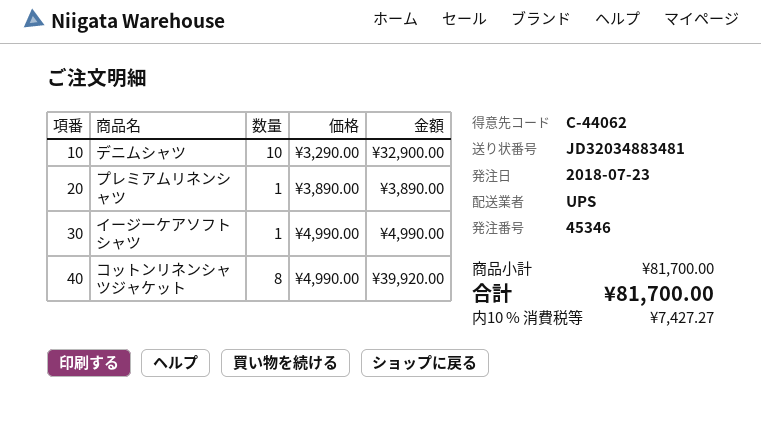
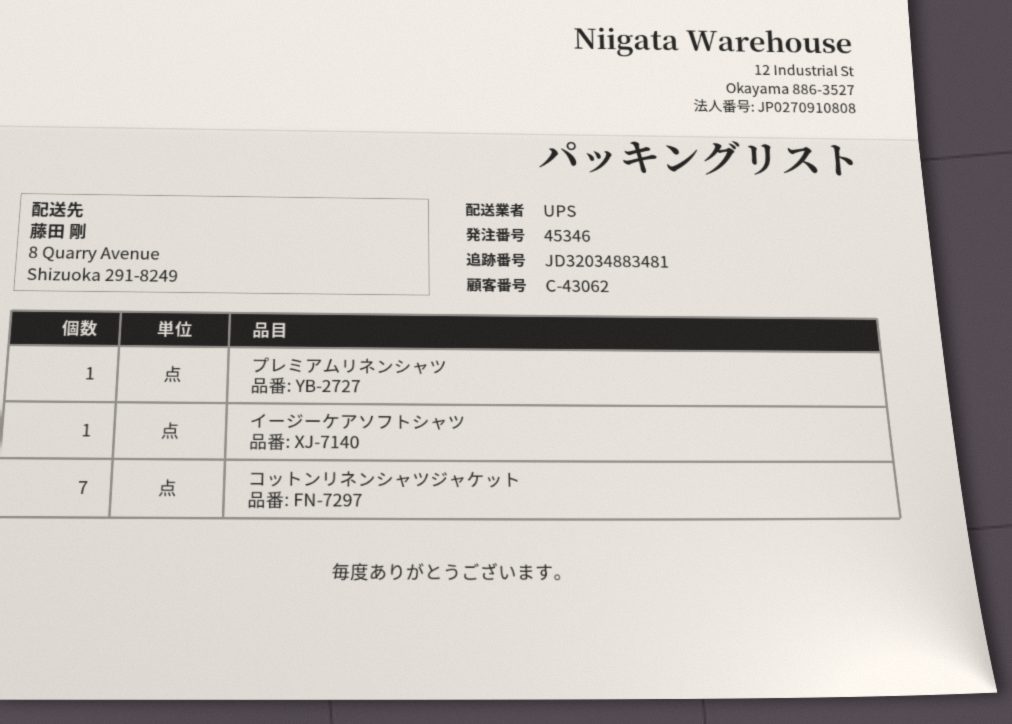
customer number: C-44062 -> C-43062
デニムシャツ: 10 -> none
コットンリネンシャツジャケット: 8 -> 7

